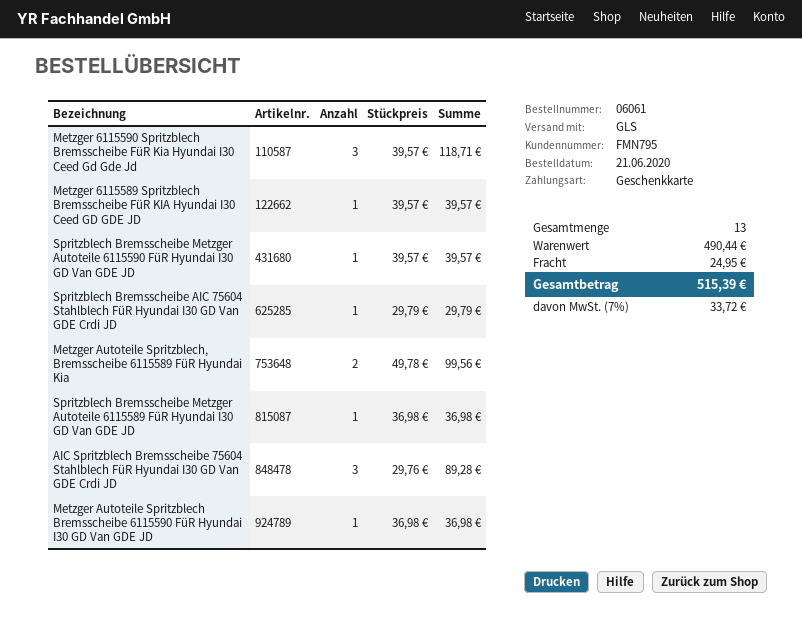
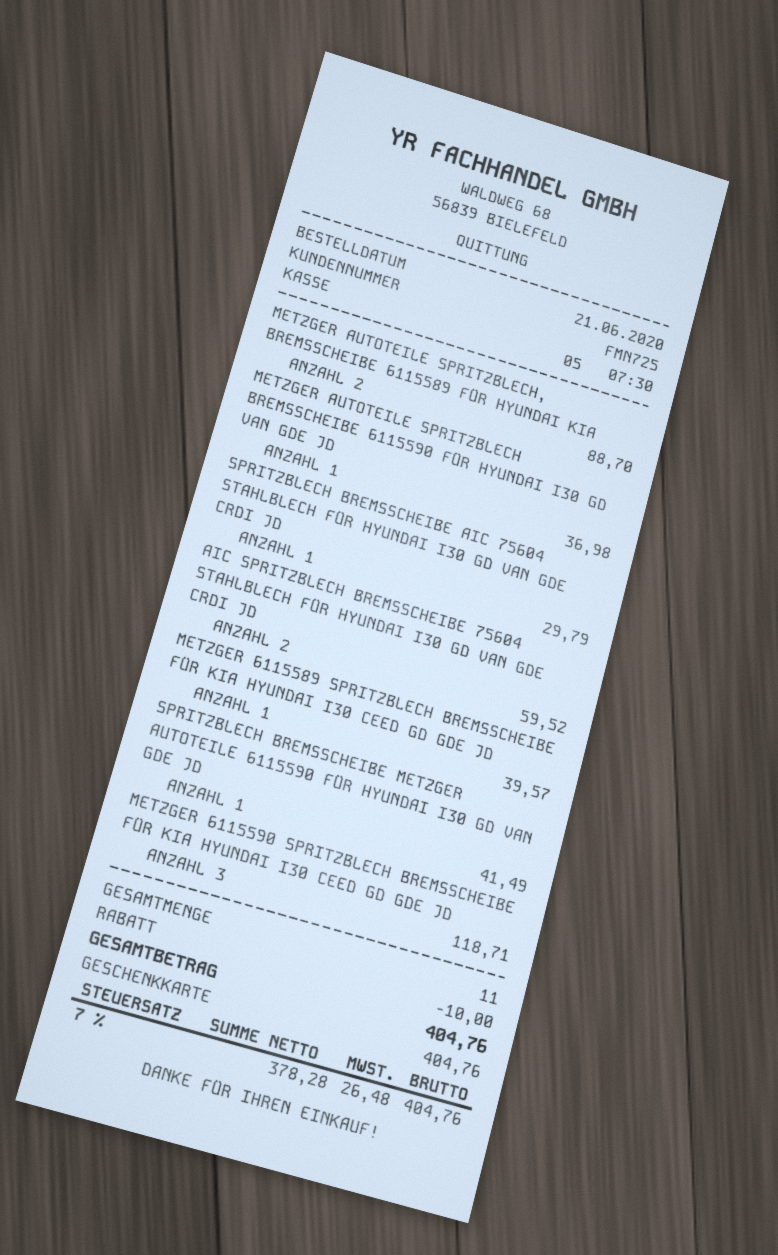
customer number: FMN795 -> FMN725
Spritzblech Bremsscheibe Metzger Autoteile 6115590 FüR Hyundai I30 GD Van GDE JD: 1 for 39.57 -> 1 for 41.49
Metzger Autoteile Spritzblech, Bremsscheibe 6115589 FüR Hyundai Kia: 2 for 99.56 -> 2 for 88.70
Spritzblech Bremsscheibe Metzger Autoteile 6115589 FüR Hyundai I30 GD Van GDE JD: 1 for 36.98 -> none
AIC Spritzblech Bremsscheibe 75604 Stahlblech FüR Hyundai I30 GD Van GDE Crdi JD: 3 for 89.28 -> 2 for 59.52
total quantity: 13 -> 11
discount: none -> 10.00
shipping: 24.95 -> none
tax: 7% = 33.72 -> 7% = 26.48
total: 515.39 -> 404.76

